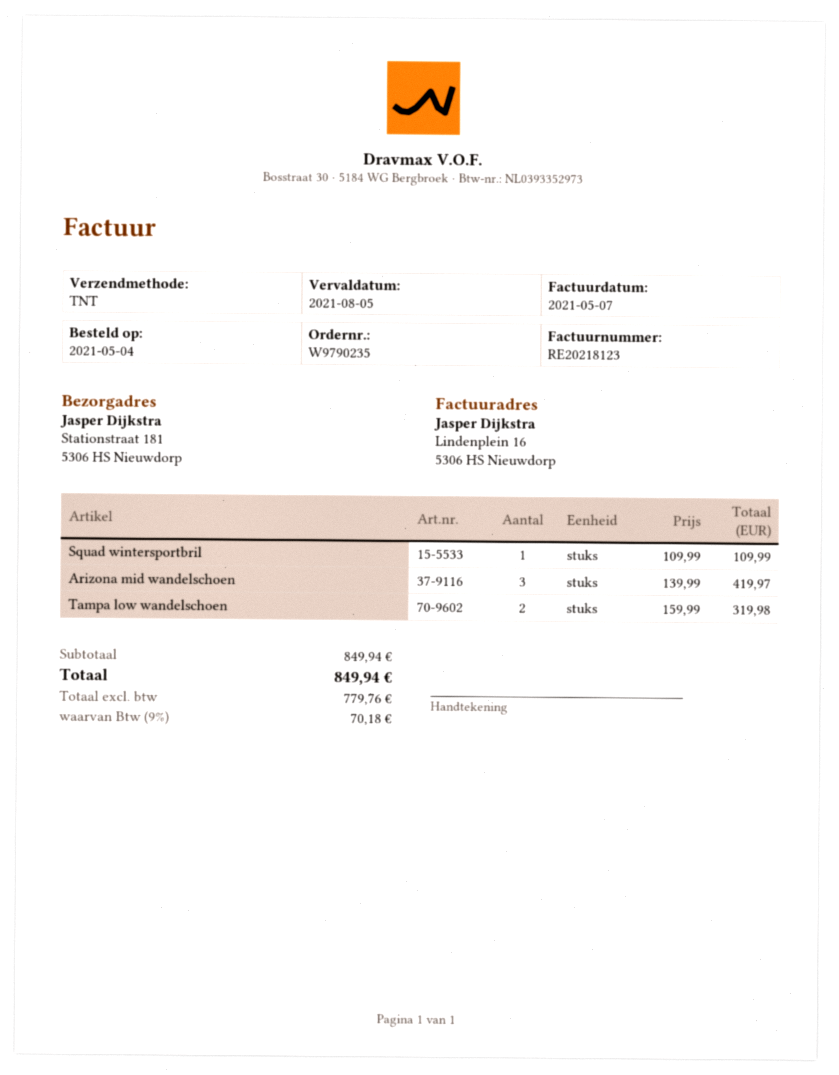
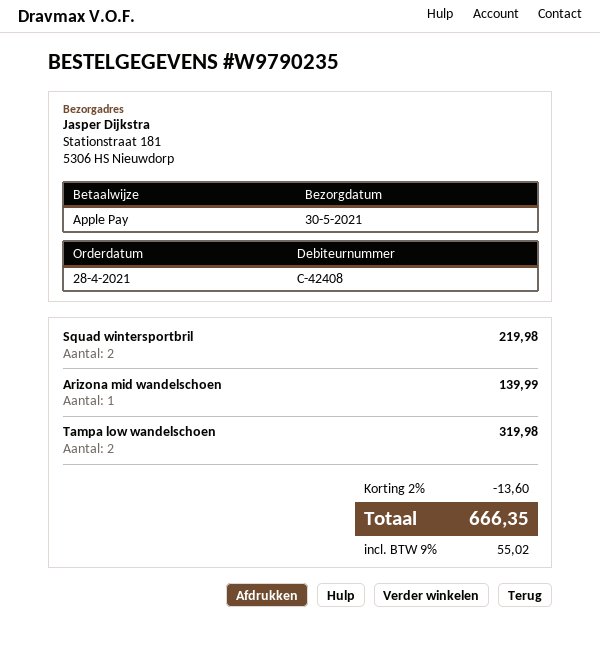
order date: 2021-05-04 -> 2021-04-28
Squad wintersportbril: 1 for 109.99 -> 2 for 219.98
Arizona mid wandelschoen: 3 for 419.97 -> 1 for 139.99
discount: none -> 2% = 13.60
tax: 9% = 70.18 -> 9% = 55.02
total: 849.94 -> 666.35

